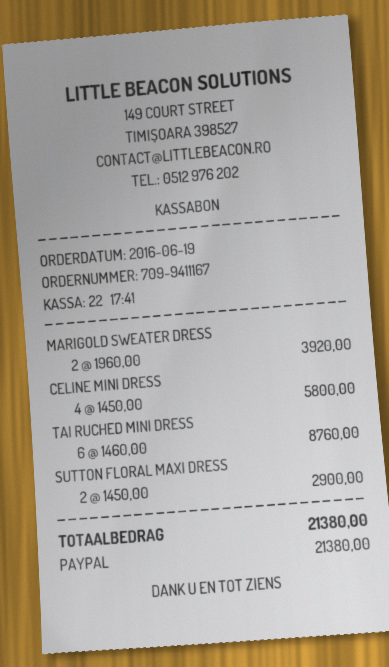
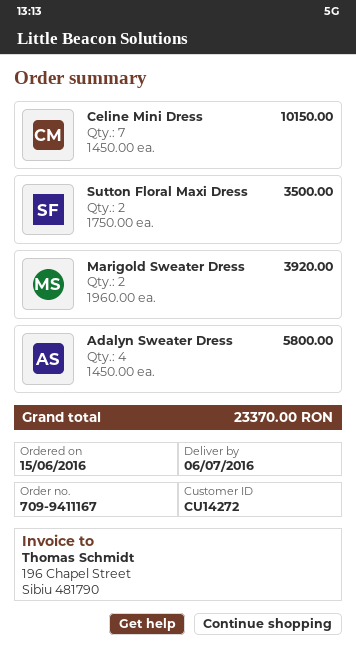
order date: 2016-06-19 -> 2016-06-15
CELINE MINI DRESS: 4 x 1450.00 = 5800.00 -> 7 x 1450.00 = 10150.00
TAI RUCHED MINI DRESS: 6 x 1460.00 = 8760.00 -> none
SUTTON FLORAL MAXI DRESS: 2 x 1450.00 = 2900.00 -> 2 x 1750.00 = 3500.00
Adalyn Sweater Dress: none -> 4 x 1450.00 = 5800.00
total: 21380.00 -> 23370.00

